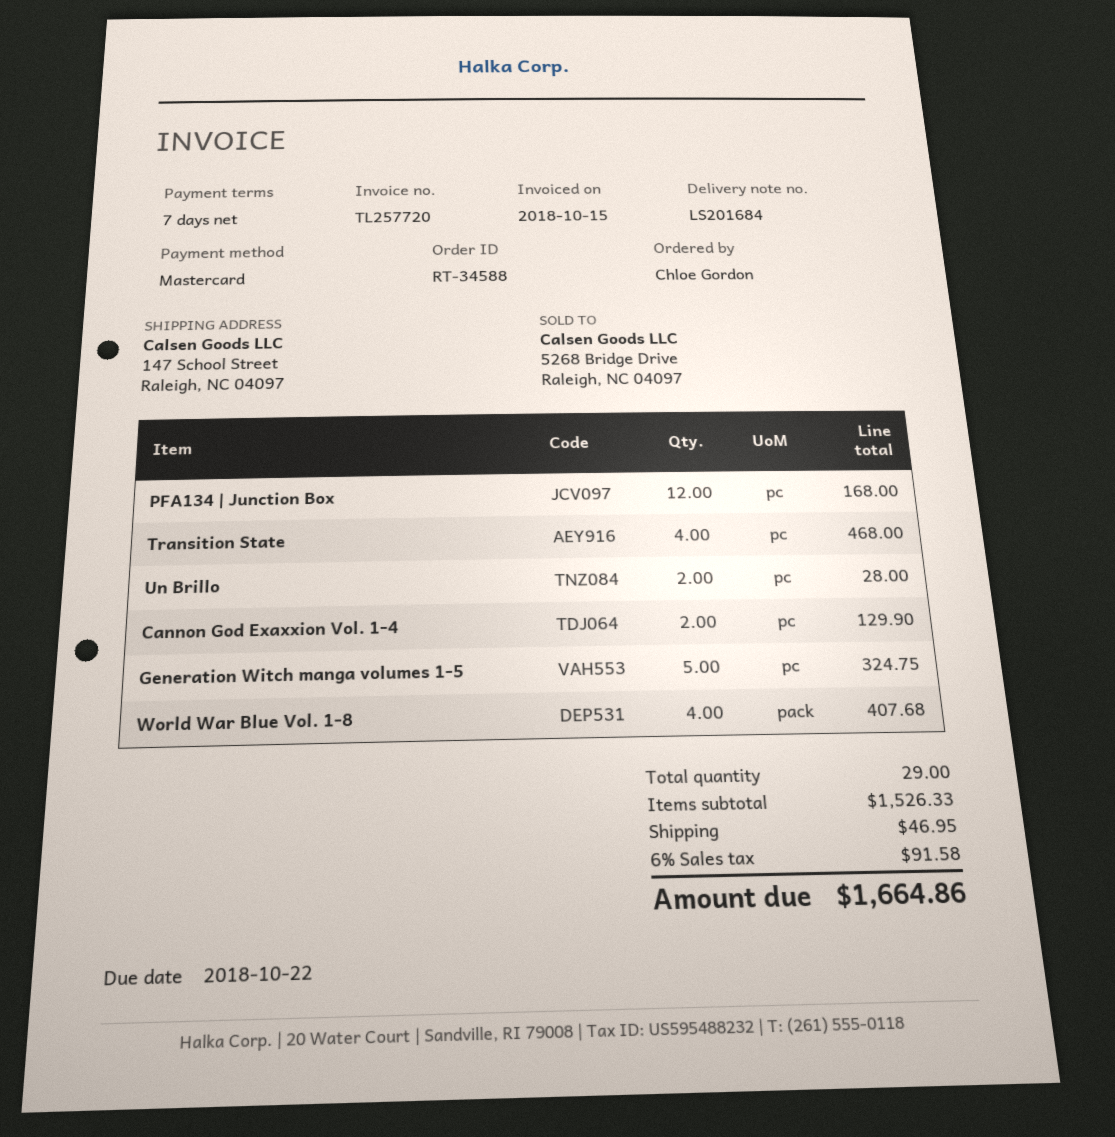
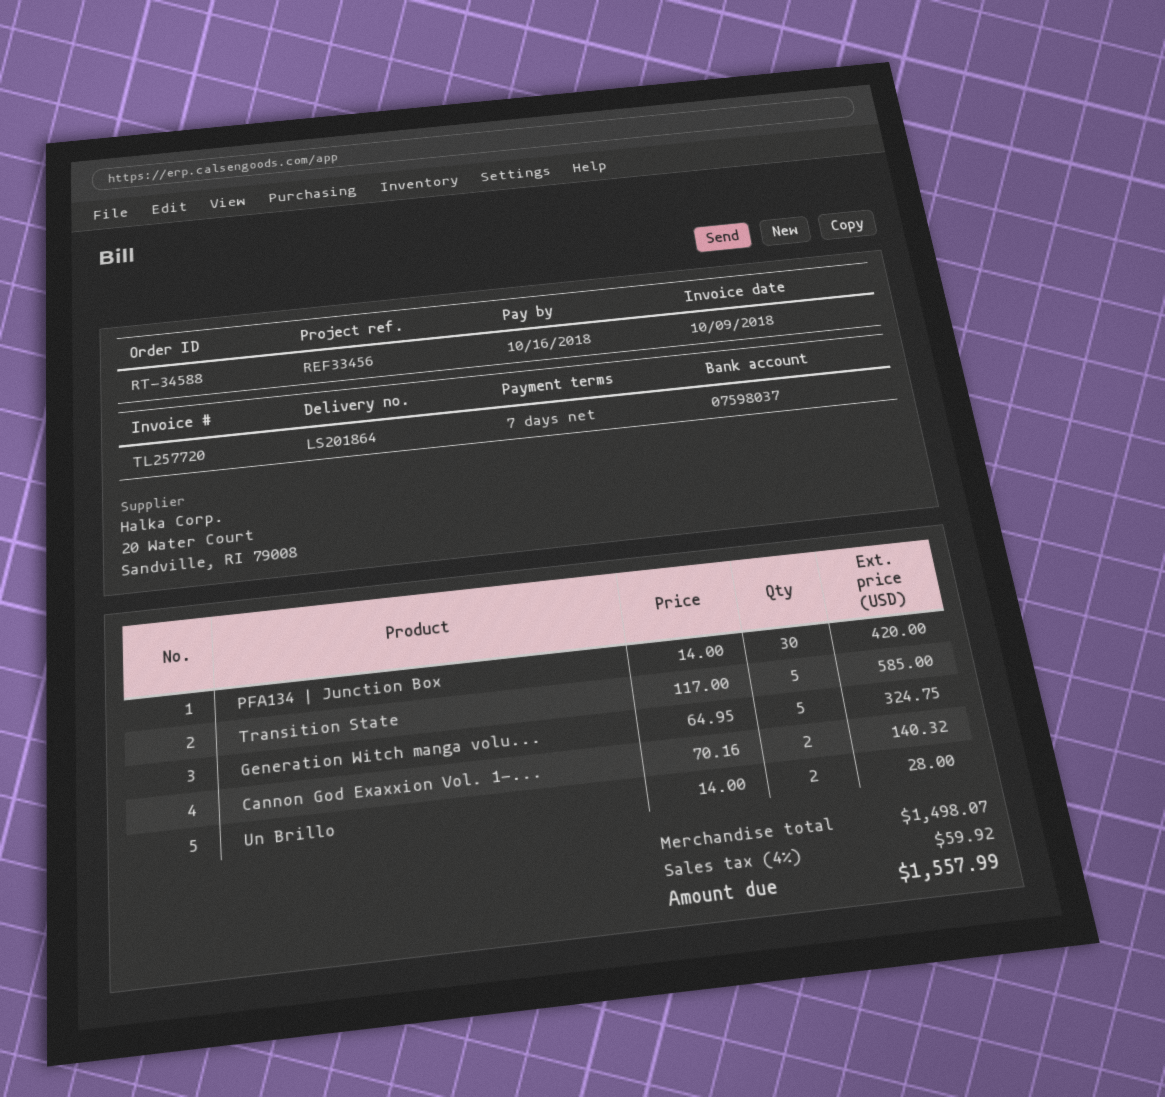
delivery note number: LS201684 -> LS201864
invoice date: 2018-10-15 -> 2018-10-09
due date: 2018-10-22 -> 2018-10-16
PFA134 | Junction Box: 12 for 168.00 -> 30 for 420.00
Transition State: 4 for 468.00 -> 5 for 585.00
Cannon God Exaxxion Vol. 1-4: 2 for 129.90 -> 2 for 140.32
World War Blue Vol. 1-8: 4 for 407.68 -> none
subtotal: 1526.33 -> 1498.07
shipping: 46.95 -> none
tax: 6% = 91.58 -> 4% = 59.92
total: 1664.86 -> 1557.99

